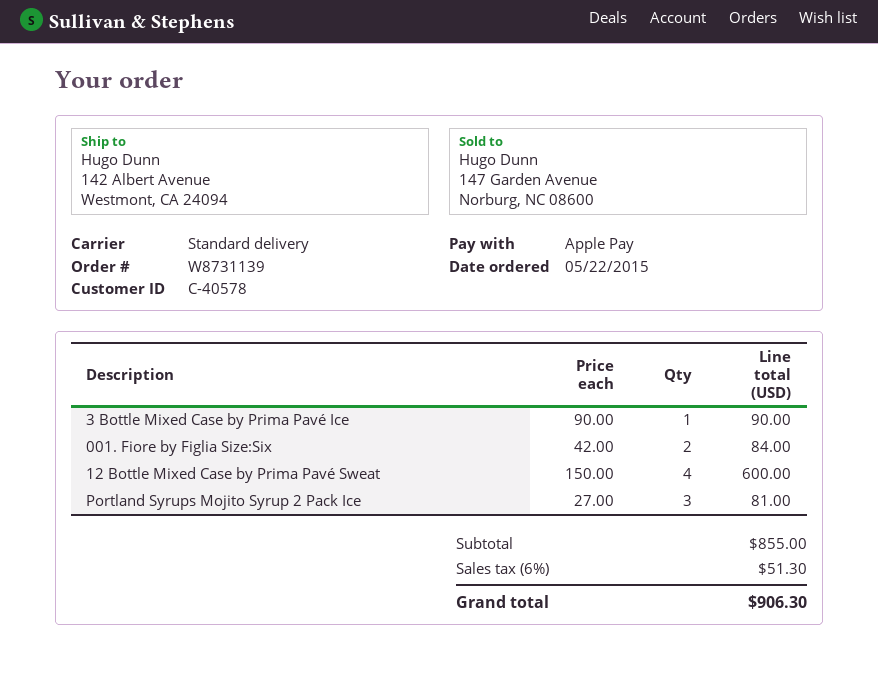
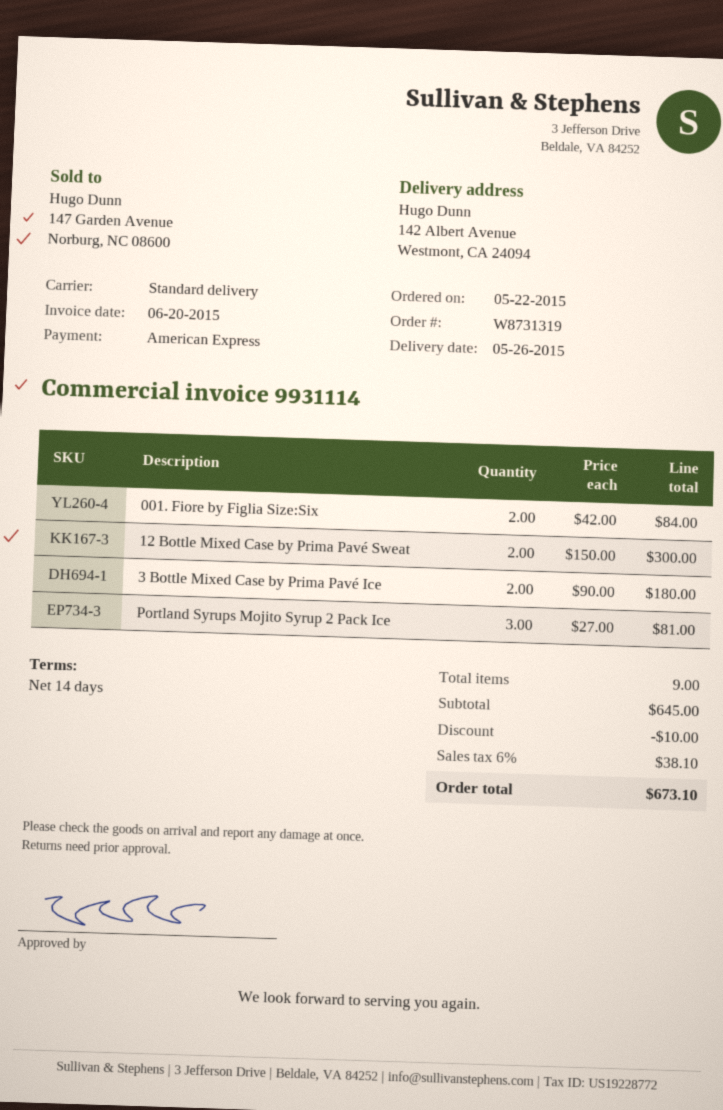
order number: W8731139 -> W8731319
payment method: Apple Pay -> American Express
3 Bottle Mixed Case by Prima Pavé Ice: 1 x 90.00 = 90.00 -> 2 x 90.00 = 180.00
12 Bottle Mixed Case by Prima Pavé Sweat: 4 x 150.00 = 600.00 -> 2 x 150.00 = 300.00
subtotal: 855.00 -> 645.00
discount: none -> 10.00
tax: 6% = 51.30 -> 6% = 38.10
total: 906.30 -> 673.10

